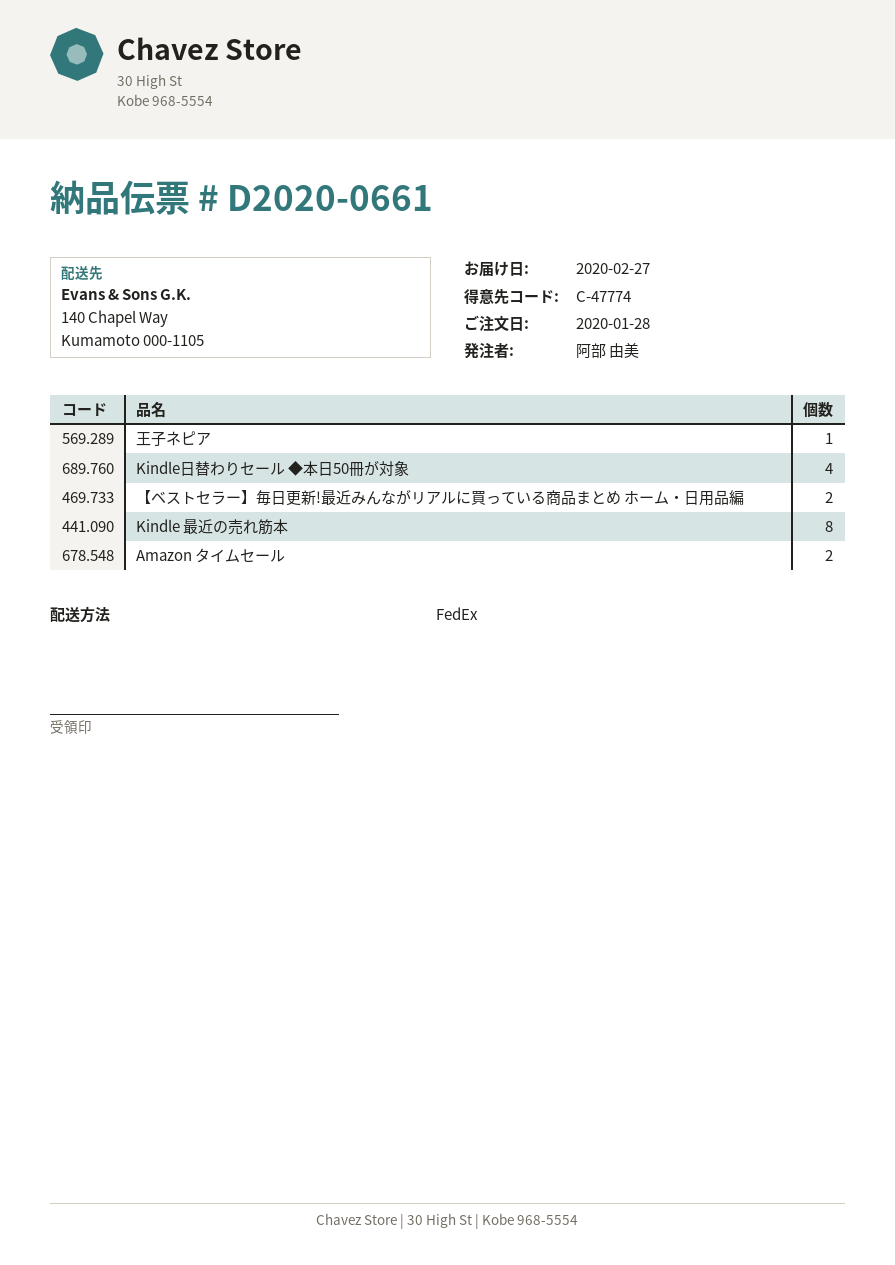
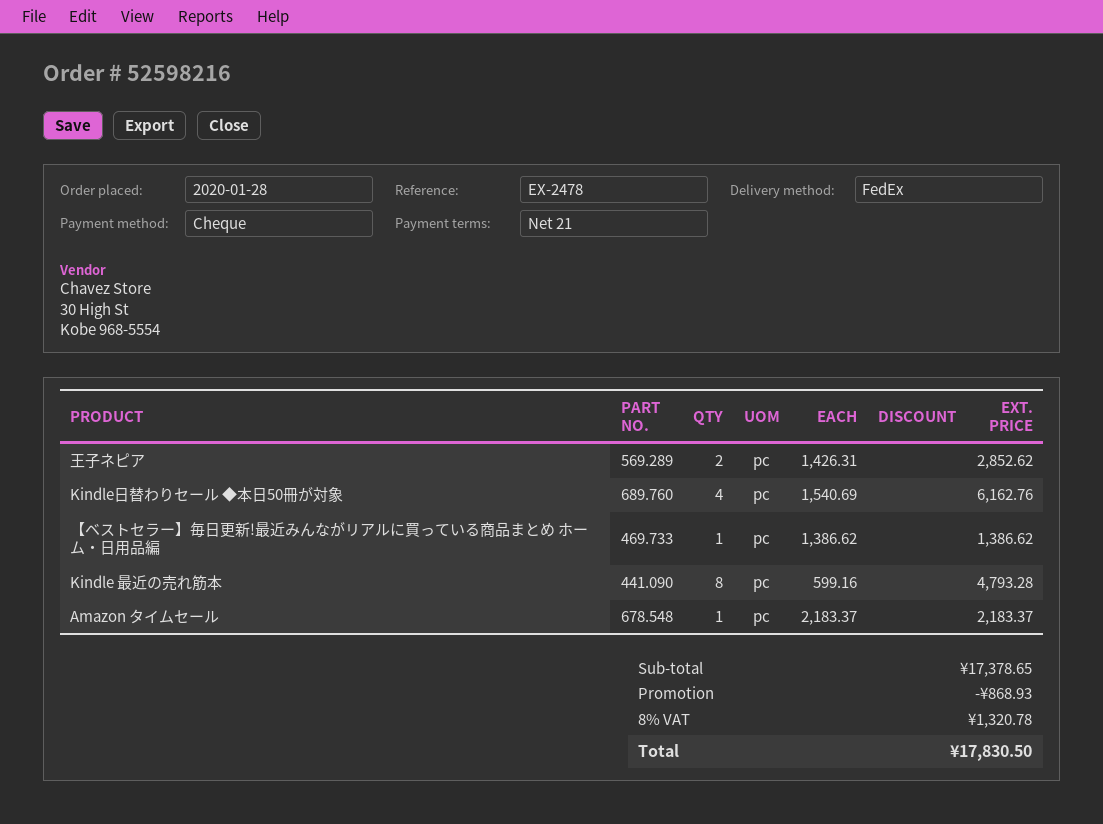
王子ネピア: 1 -> 2
【ベストセラー】毎日更新!最近みんながリアルに買っている商品まとめ ホーム・日用品編: 2 -> 1
Amazon タイムセール: 2 -> 1

